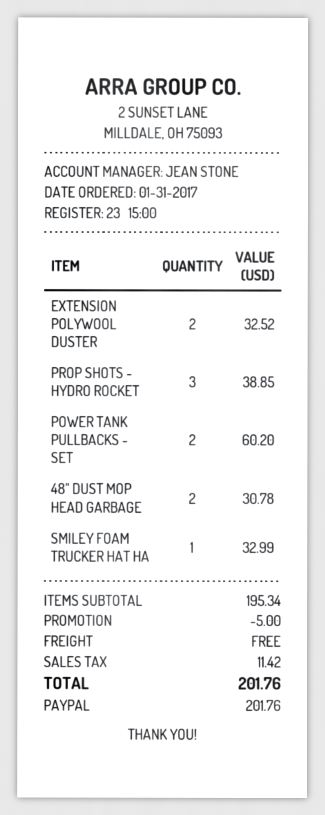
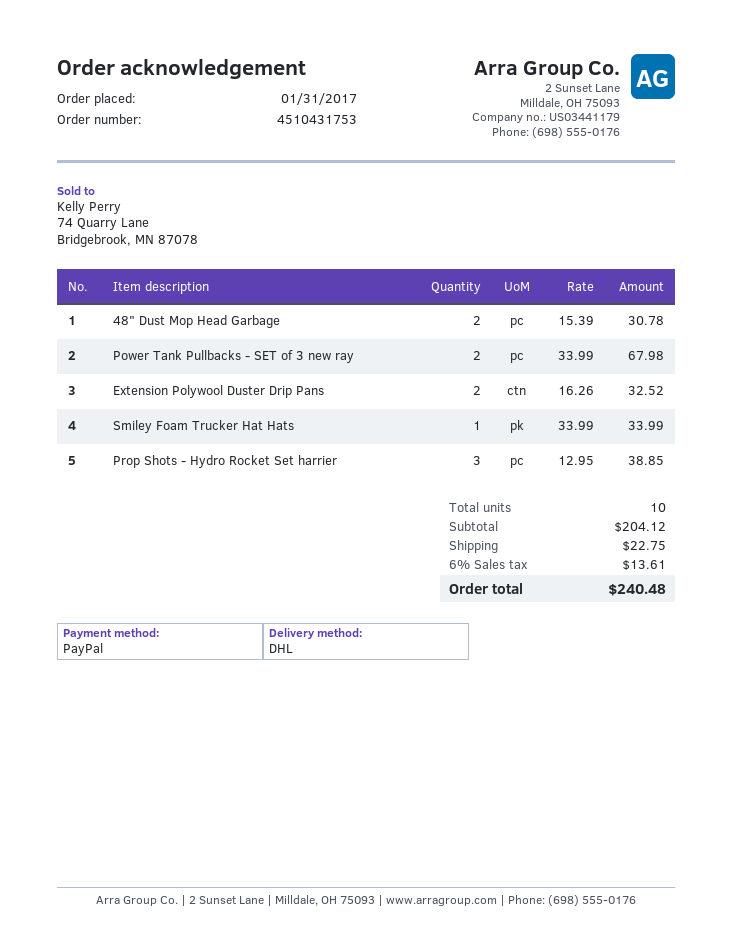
POWER TANK PULLBACKS - SET: 2 for 60.20 -> 2 for 67.98
SMILEY FOAM TRUCKER HAT HA: 1 for 32.99 -> 1 for 33.99
subtotal: 195.34 -> 204.12
discount: 5.00 -> none
shipping: 0.00 -> 22.75
tax: 11.42 -> 13.61
total: 201.76 -> 240.48

